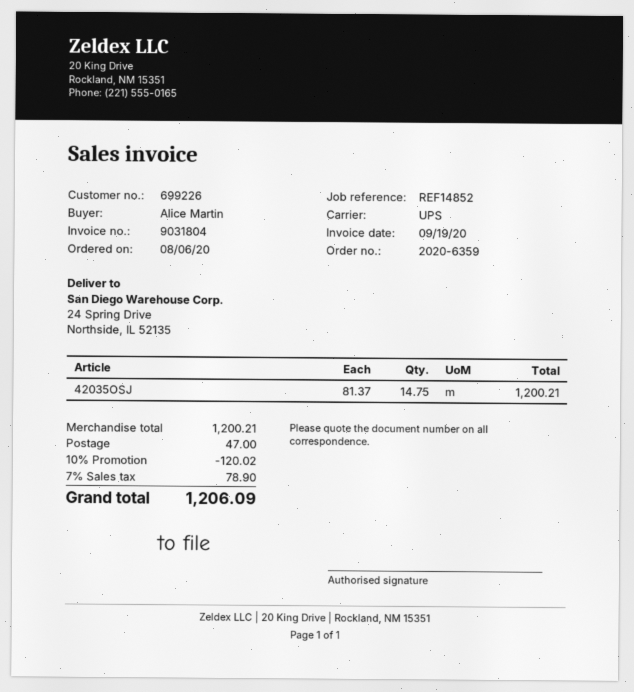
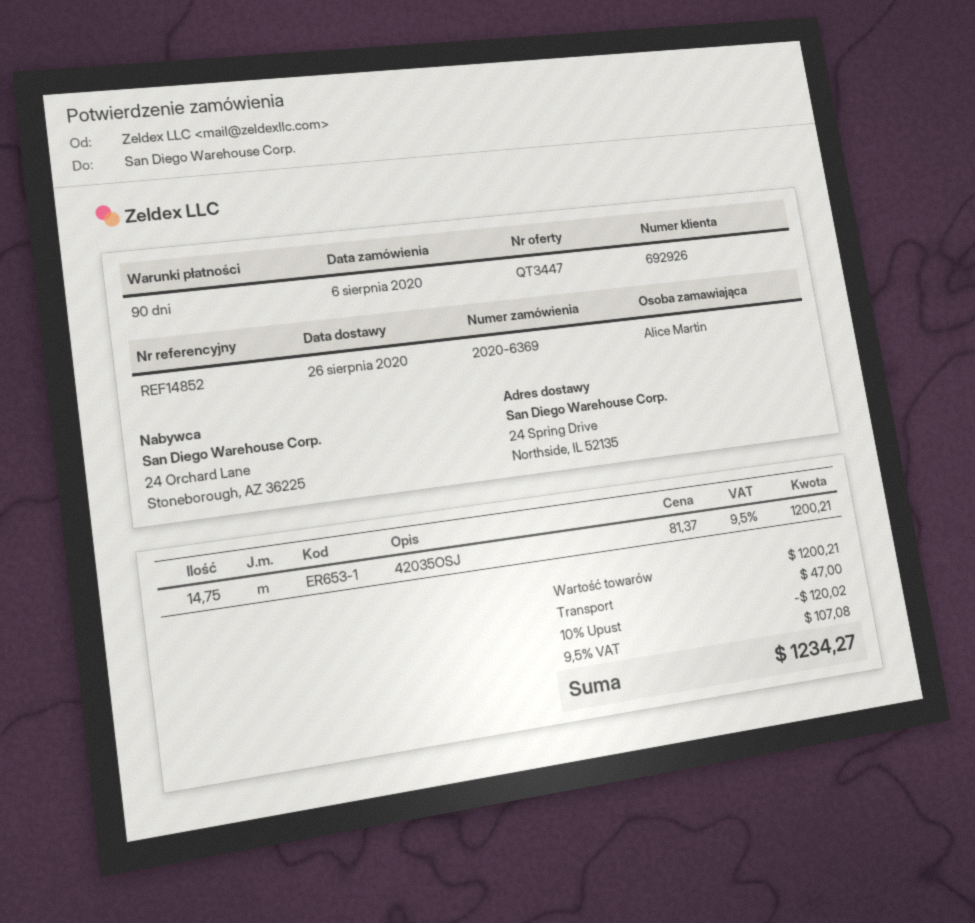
order number: 2020-6359 -> 2020-6369
customer number: 699226 -> 692926
tax: 7% = 78.90 -> 9.5% = 107.08
total: 1206.09 -> 1234.27

